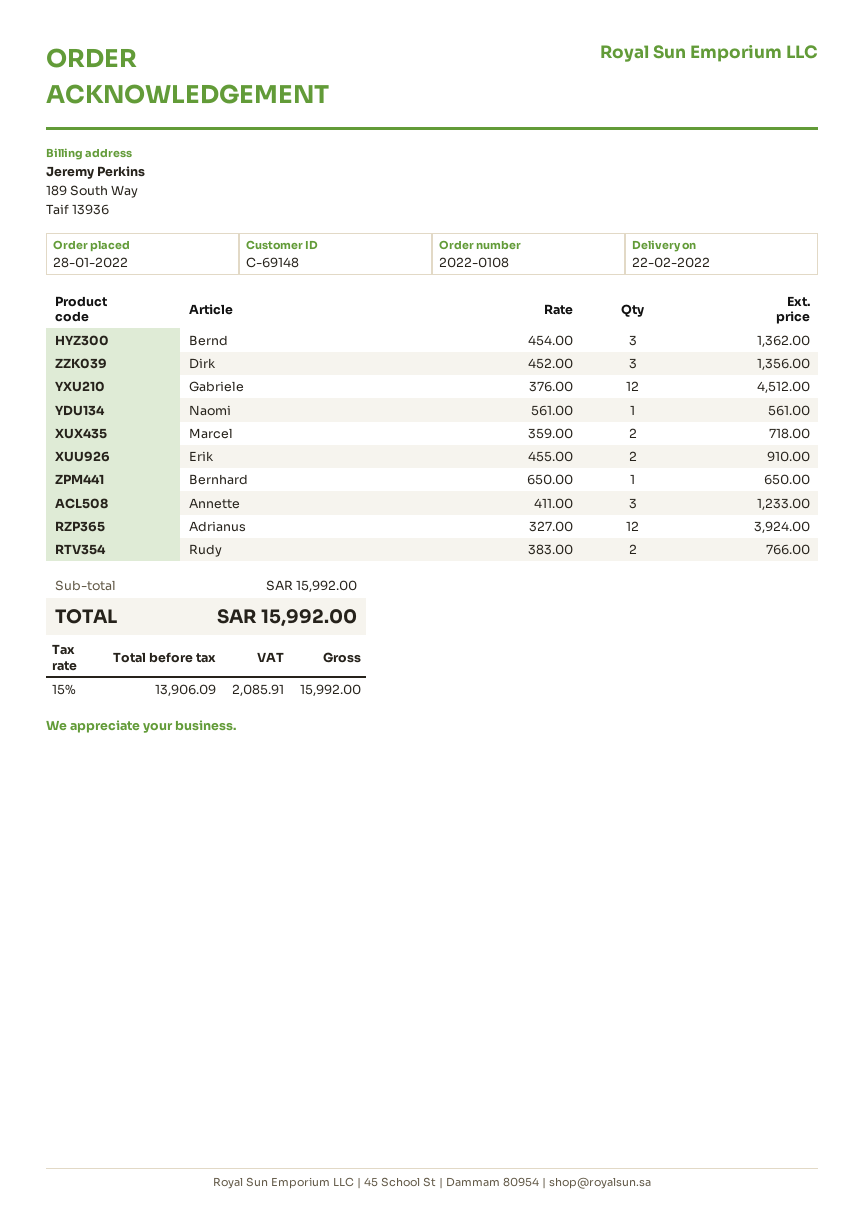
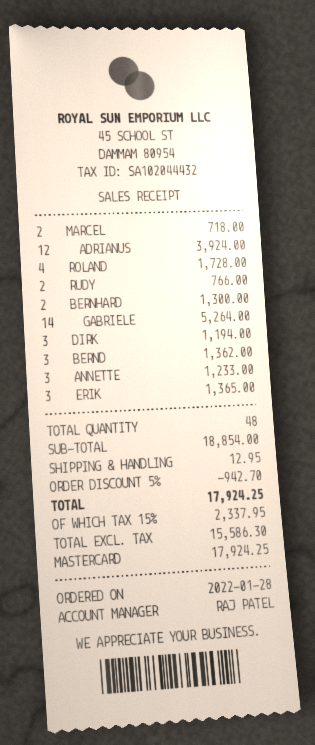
Dirk: 3 for 1356.00 -> 3 for 1194.00
Gabriele: 12 for 4512.00 -> 14 for 5264.00
Naomi: 1 for 561.00 -> none
Erik: 2 for 910.00 -> 3 for 1365.00
Bernhard: 1 for 650.00 -> 2 for 1300.00
ROLAND: none -> 4 for 1728.00
subtotal: 15992.00 -> 18854.00
discount: none -> 5% = 942.70
shipping: none -> 12.95
net: 13906.09 -> 15586.30
tax: 15% = 2085.91 -> 15% = 2337.95
total: 15992.00 -> 17924.25

